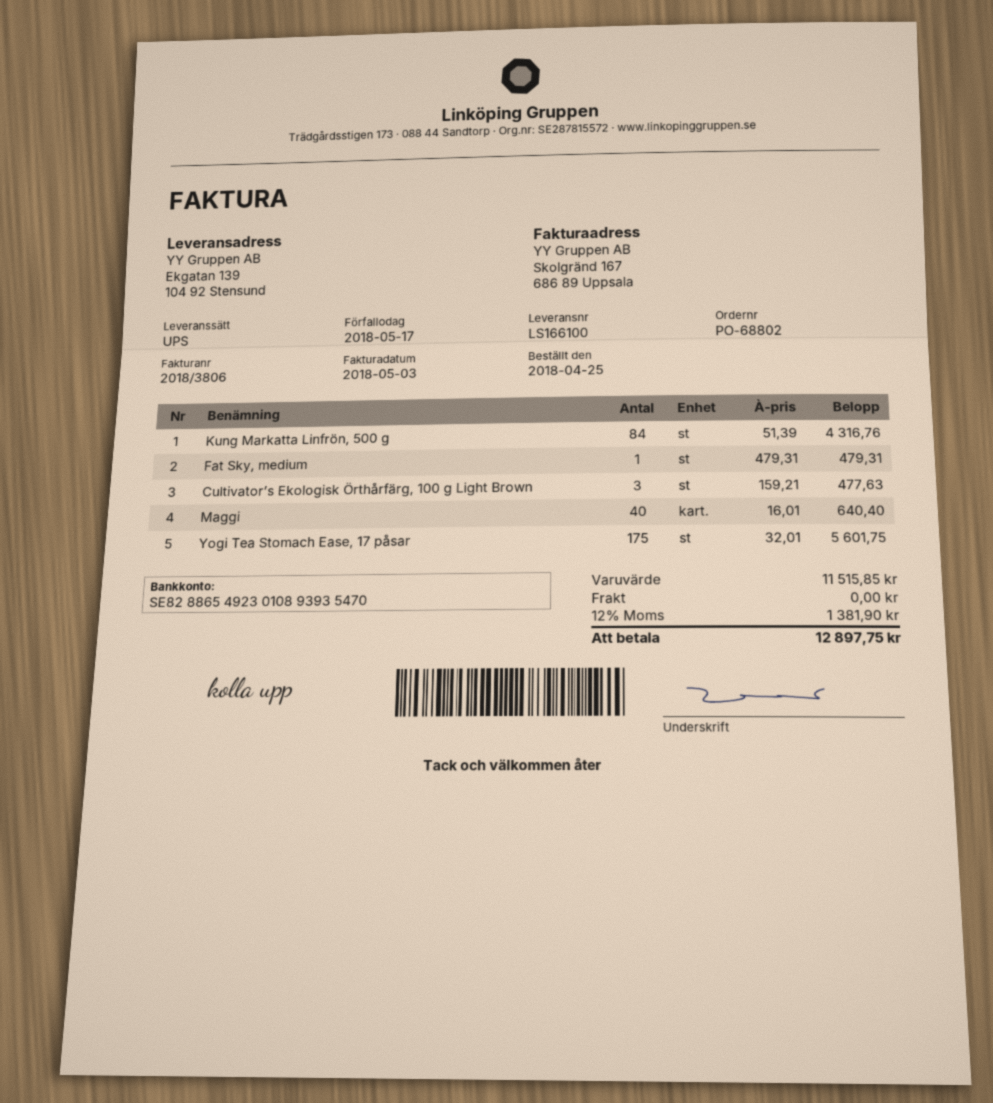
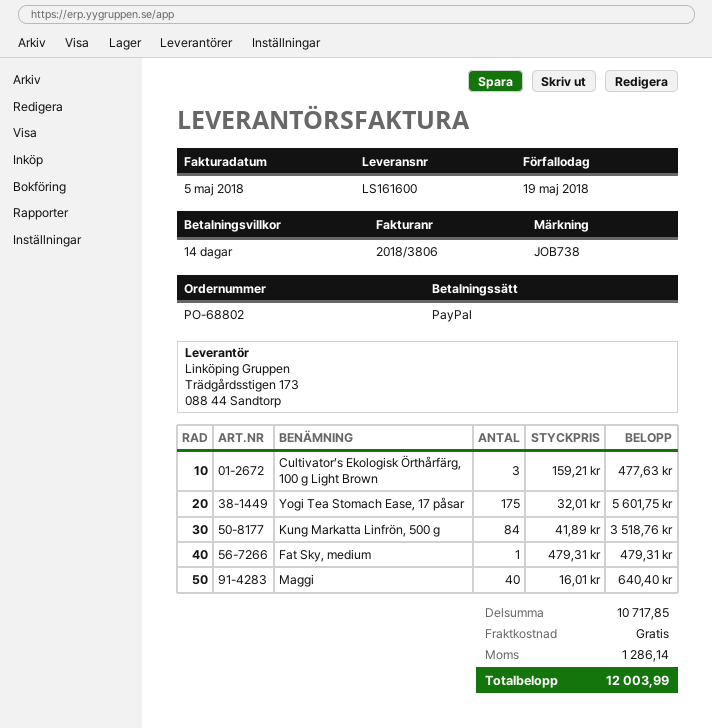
delivery note number: LS166100 -> LS161600
invoice date: 2018-05-03 -> 2018-05-05
due date: 2018-05-17 -> 2018-05-19
Kung Markatta Linfrön, 500 g: 84 x 51.39 = 4316.76 -> 84 x 41.89 = 3518.76
subtotal: 11515.85 -> 10717.85
tax: 1381.90 -> 1286.14
total: 12897.75 -> 12003.99

